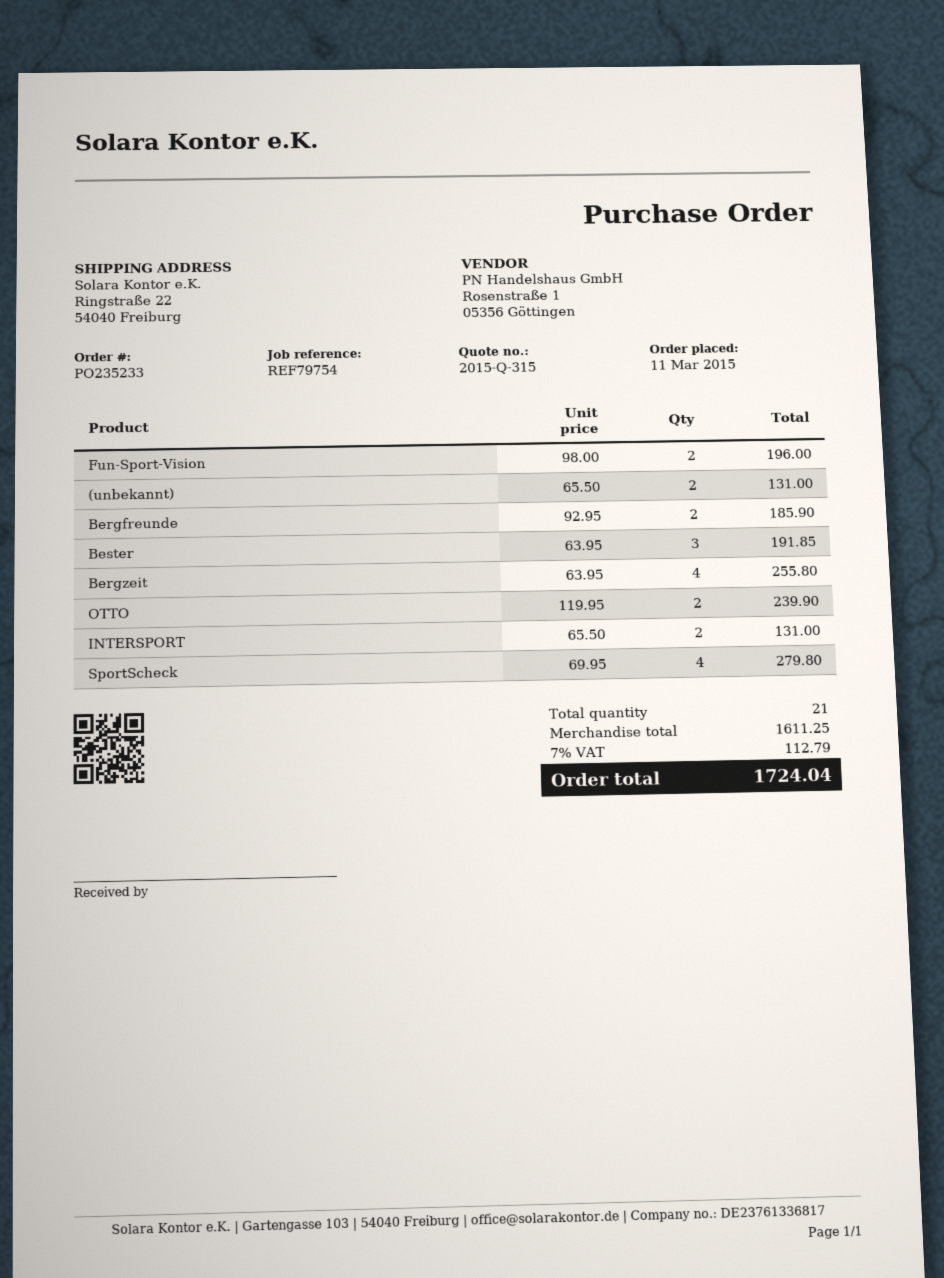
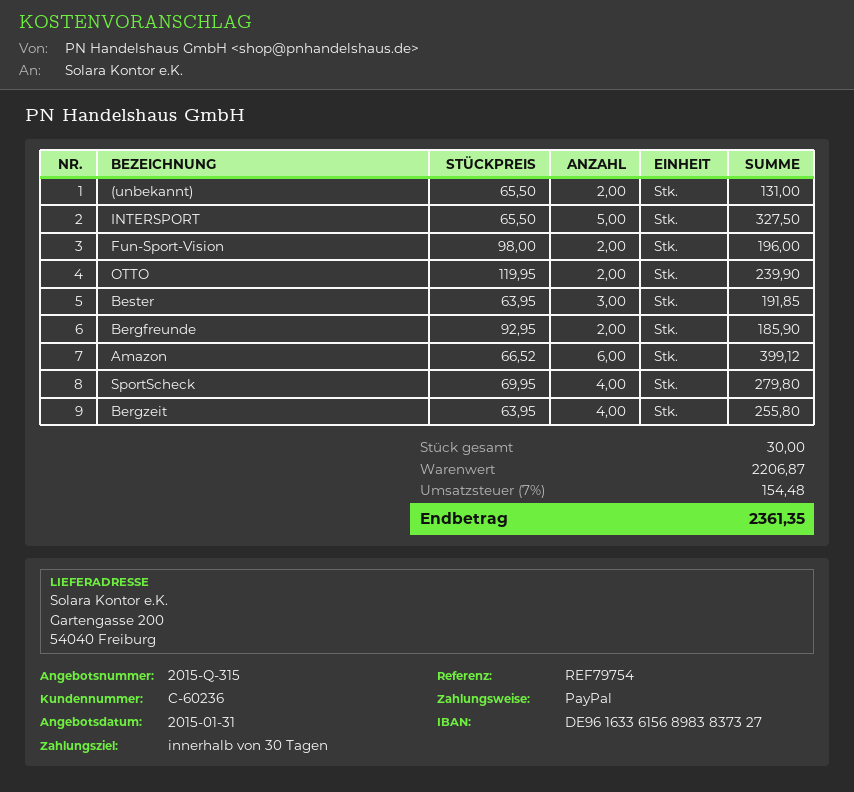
ship to: Ringstraße 22, 54040 Freiburg -> Gartengasse 200, 54040 Freiburg
INTERSPORT: 2 x 65.50 = 131.00 -> 5 x 65.50 = 327.50
Amazon: none -> 6 x 66.52 = 399.12
total quantity: 21 -> 30
subtotal: 1611.25 -> 2206.87
tax: 7% = 112.79 -> 7% = 154.48
total: 1724.04 -> 2361.35

